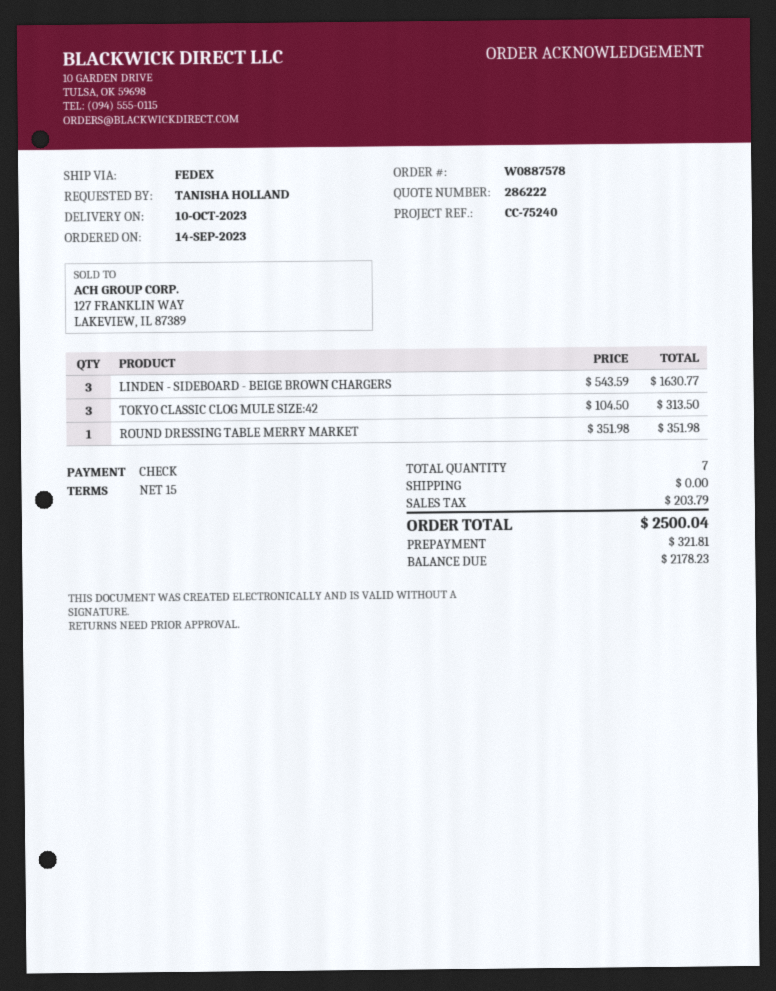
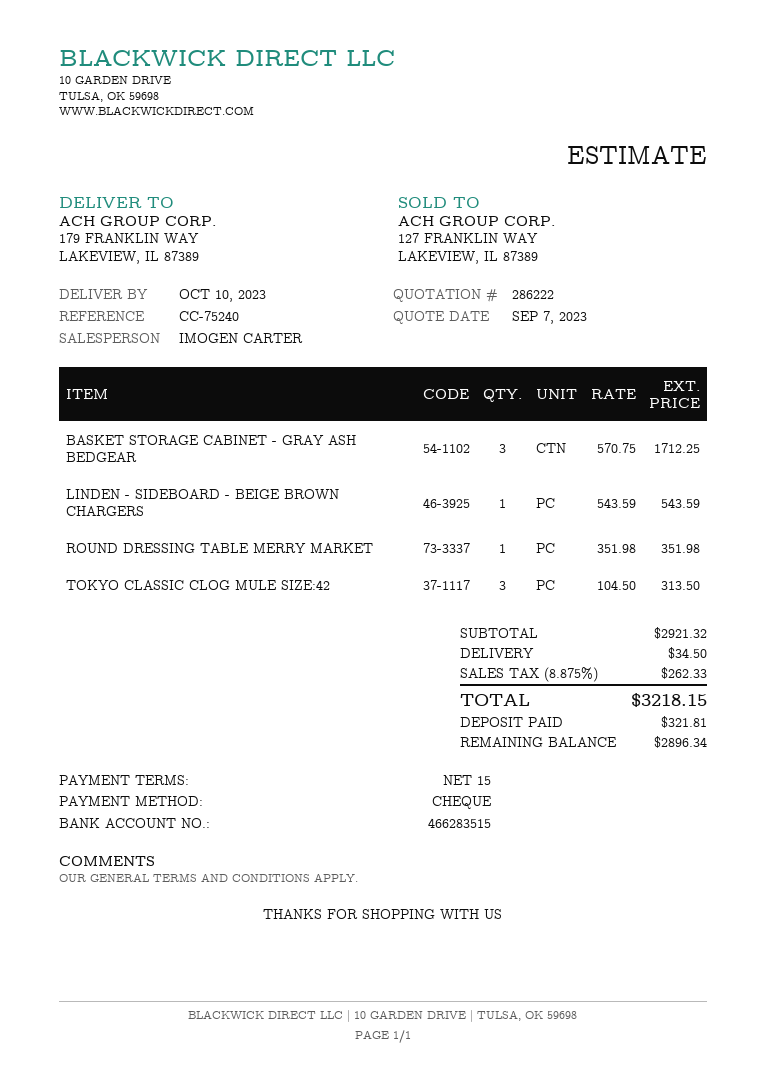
LINDEN - SIDEBOARD - BEIGE BROWN CHARGERS: 3 x 543.59 = 1630.77 -> 1 x 543.59 = 543.59
BASKET STORAGE CABINET - GRAY ASH BEDGEAR: none -> 3 x 570.75 = 1712.25
shipping: 0.00 -> 34.50
tax: 203.79 -> 262.33
total: 2500.04 -> 3218.15
balance: 2178.23 -> 2896.34

